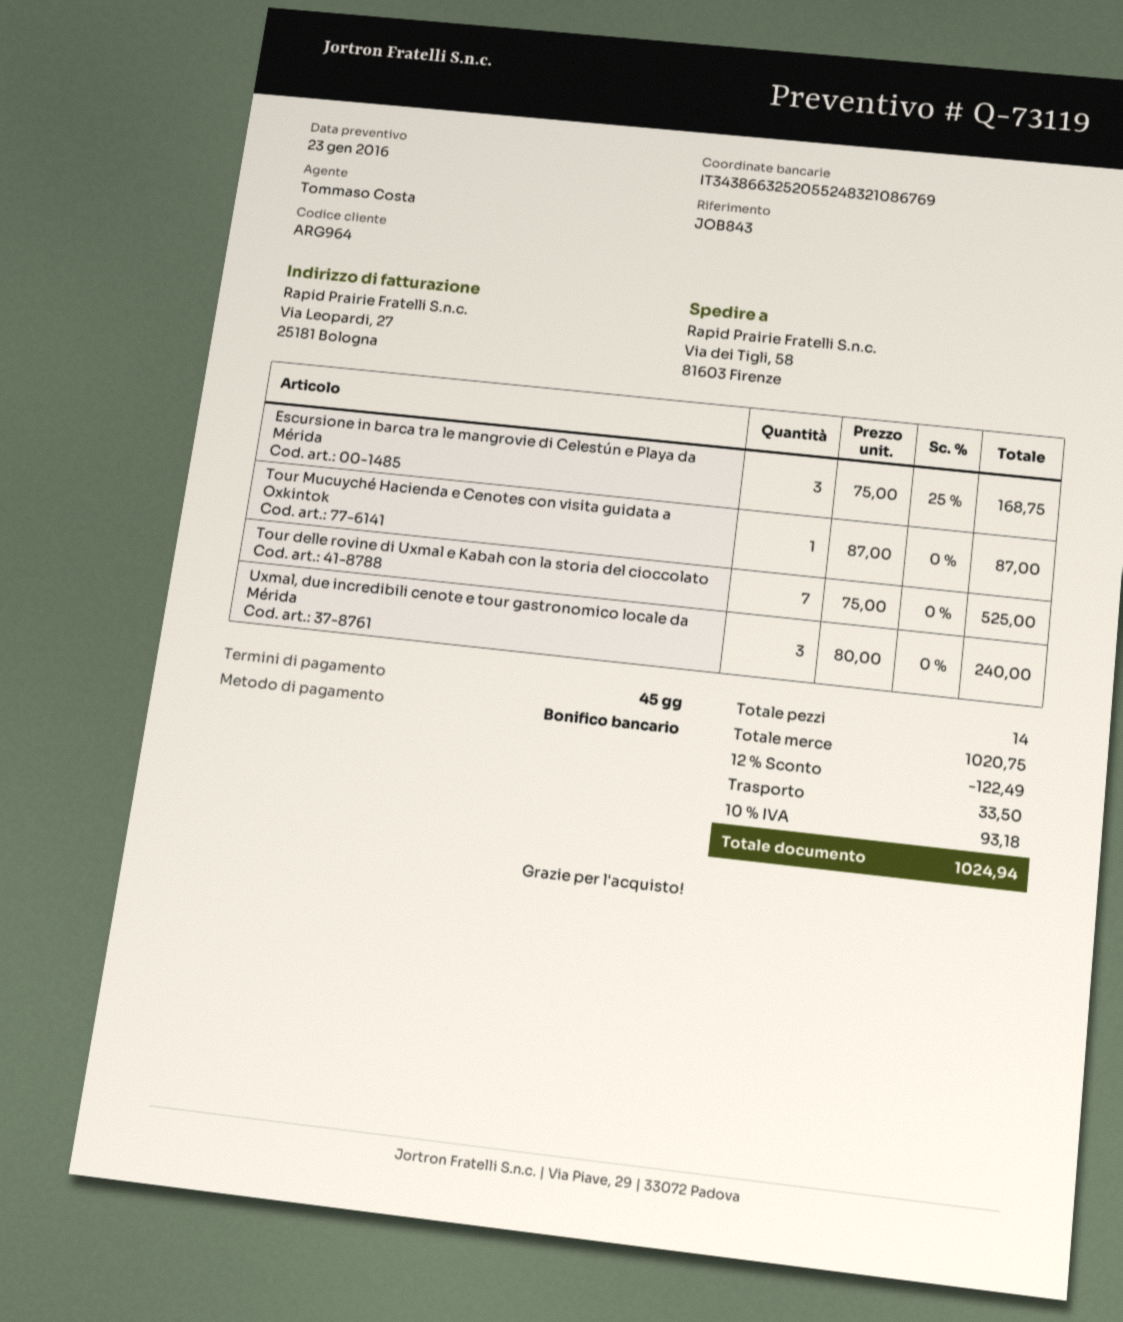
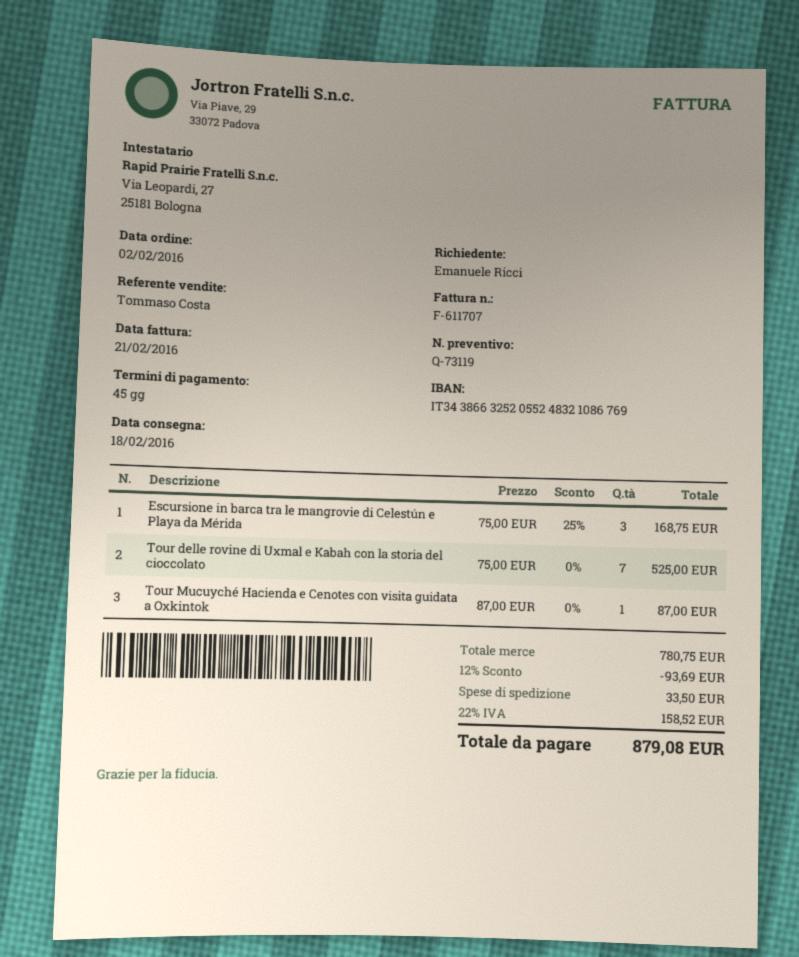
Uxmal, due incredibili cenote e tour gastronomico locale da Mérida: 3 x 80.00 = 240.00 -> none
subtotal: 1020.75 -> 780.75
discount: 12% = 122.49 -> 12% = 93.69
tax: 10% = 93.18 -> 22% = 158.52
total: 1024.94 -> 879.08

